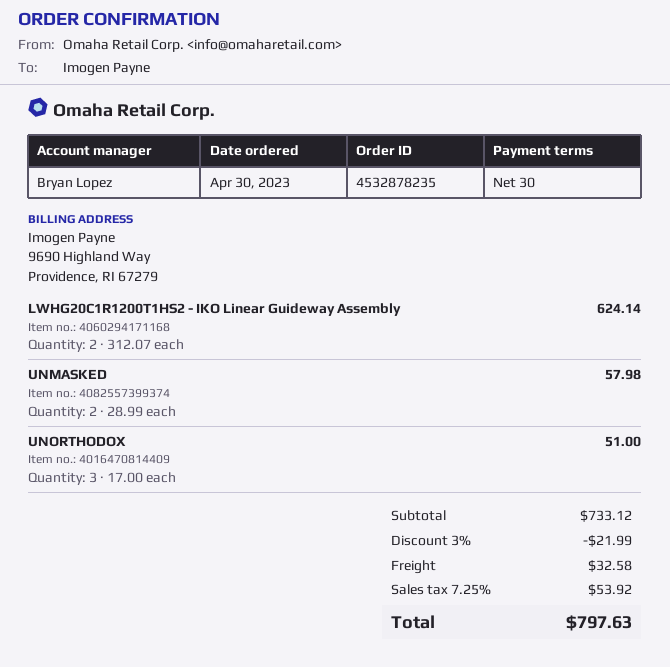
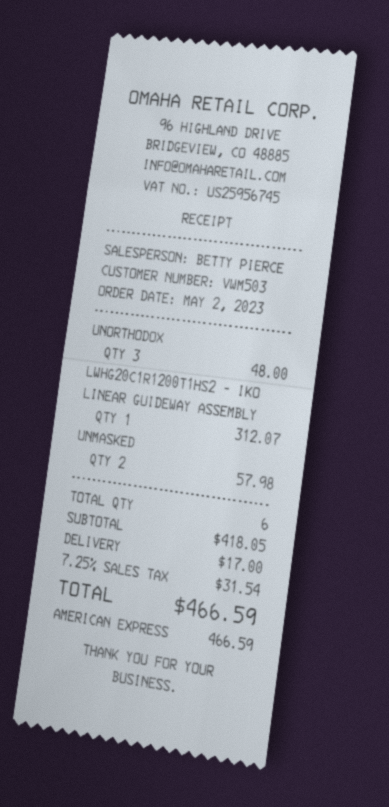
order date: 2023-04-30 -> 2023-05-02
sales rep: Bryan Lopez -> BETTY PIERCE
LWHG20C1R1200T1HS2 - IKO Linear Guideway Assembly: 2 for 624.14 -> 1 for 312.07
UNORTHODOX: 3 for 51.00 -> 3 for 48.00
subtotal: 733.12 -> 418.05
discount: 3% = 21.99 -> none
shipping: 32.58 -> 17.00
tax: 7.25% = 53.92 -> 7.25% = 31.54
total: 797.63 -> 466.59

